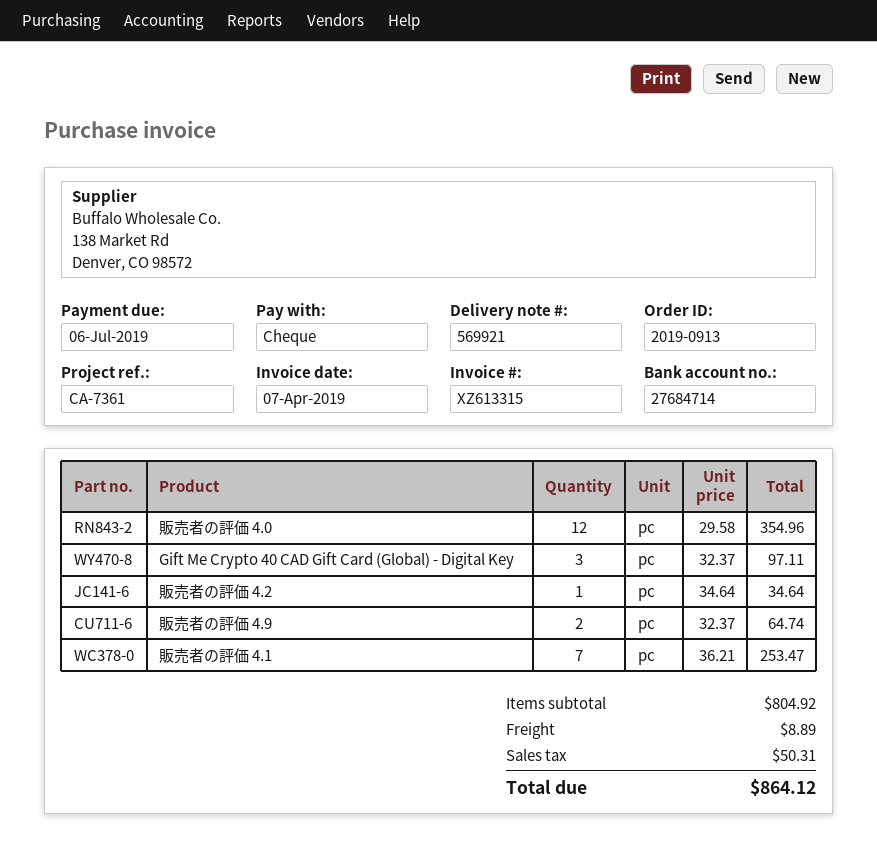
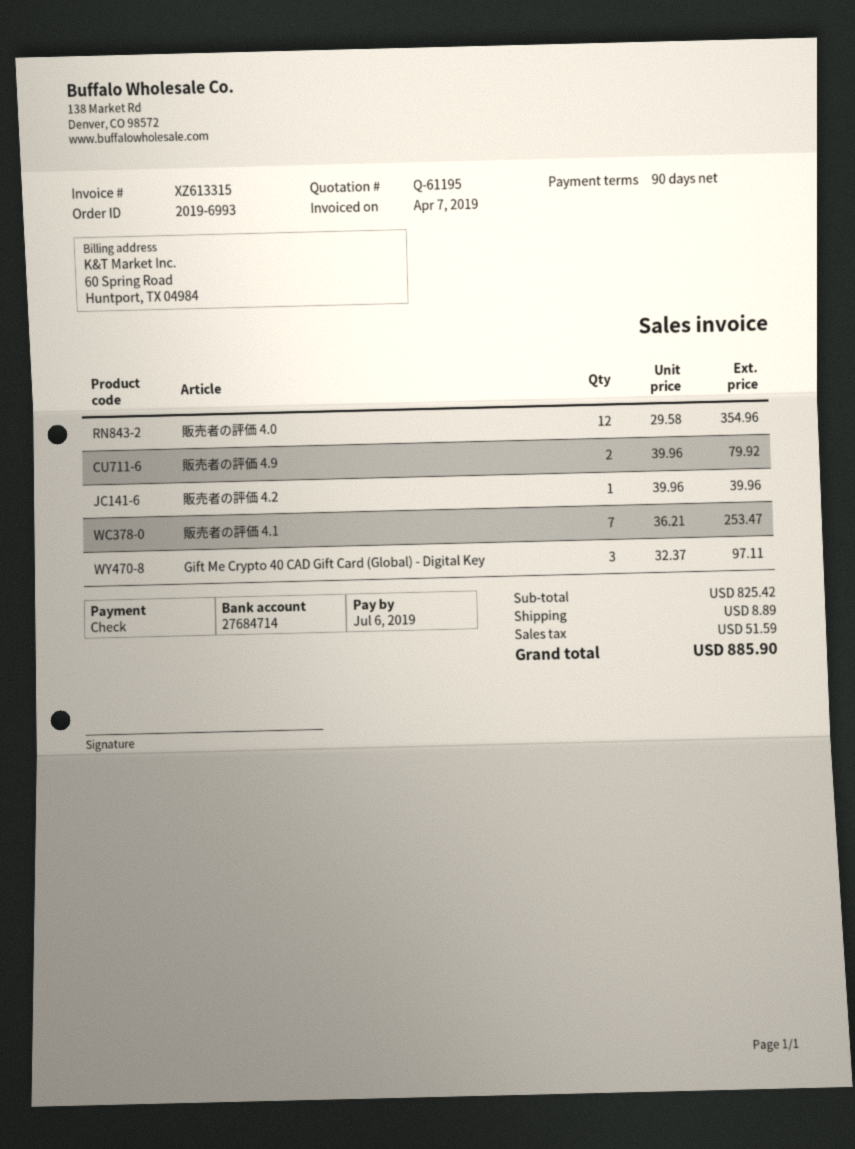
order number: 2019-0913 -> 2019-6993
販売者の評価 4.2: 1 x 34.64 = 34.64 -> 1 x 39.96 = 39.96
販売者の評価 4.9: 2 x 32.37 = 64.74 -> 2 x 39.96 = 79.92
subtotal: 804.92 -> 825.42
tax: 50.31 -> 51.59
total: 864.12 -> 885.90

